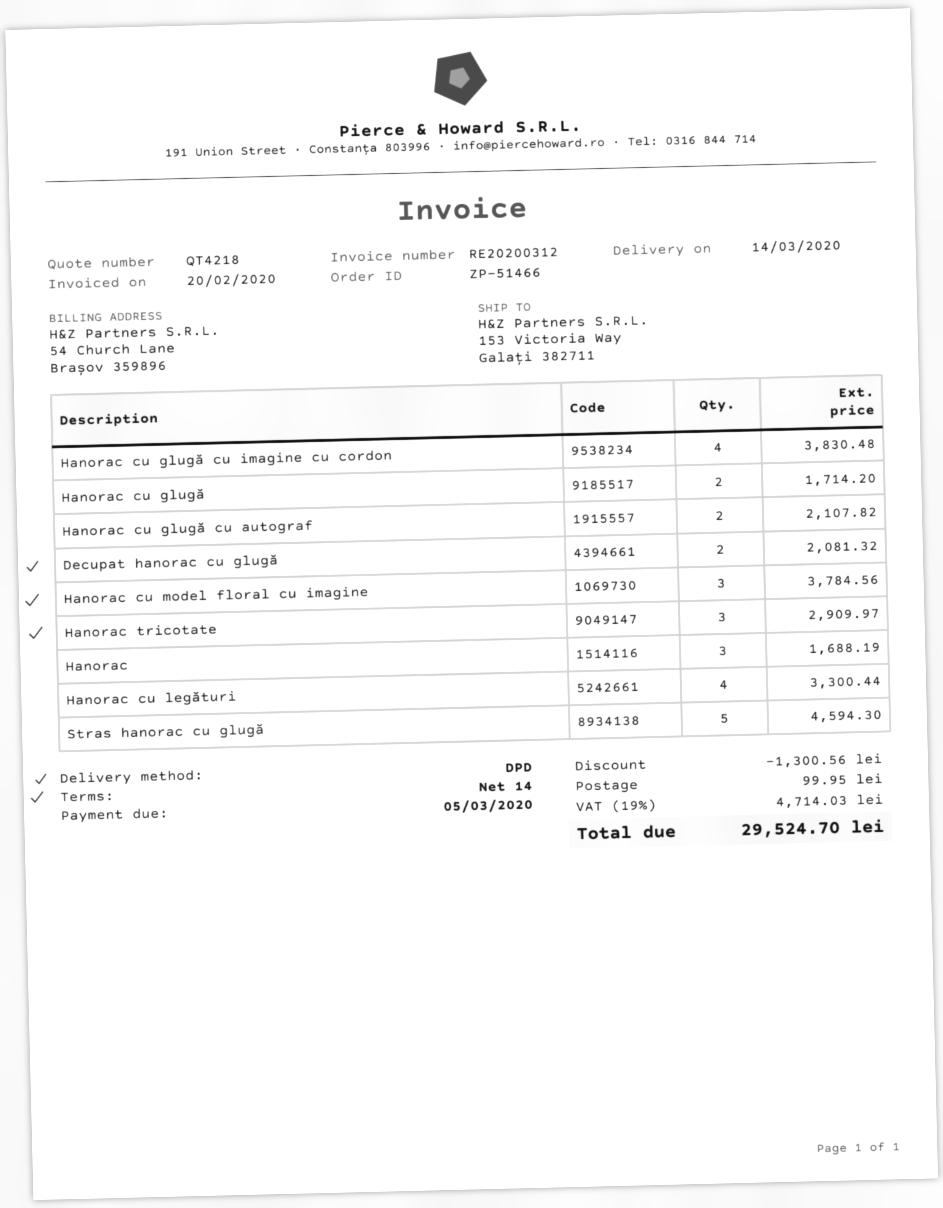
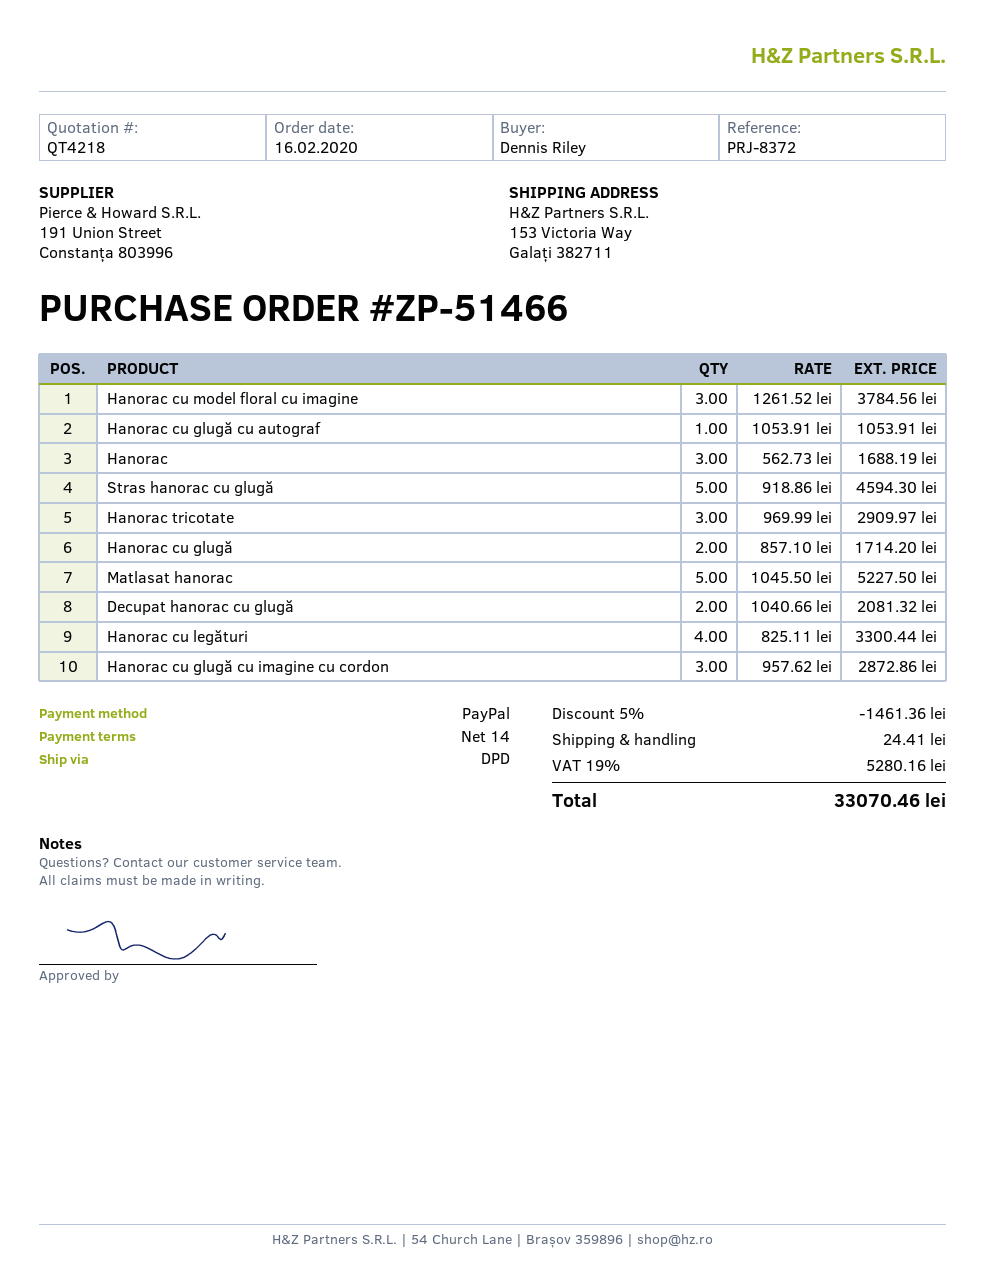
Hanorac cu glugă cu imagine cu cordon: 4 for 3830.48 -> 3 for 2872.86
Hanorac cu glugă cu autograf: 2 for 2107.82 -> 1 for 1053.91
Matlasat hanorac: none -> 5 for 5227.50
discount: 1300.56 -> 1461.36
shipping: 99.95 -> 24.41
tax: 19% = 4714.03 -> 19% = 5280.16
total: 29524.70 -> 33070.46

